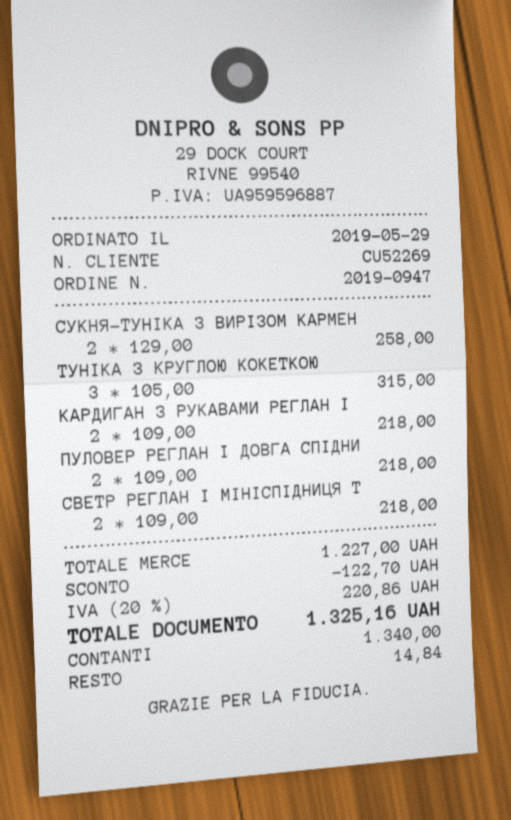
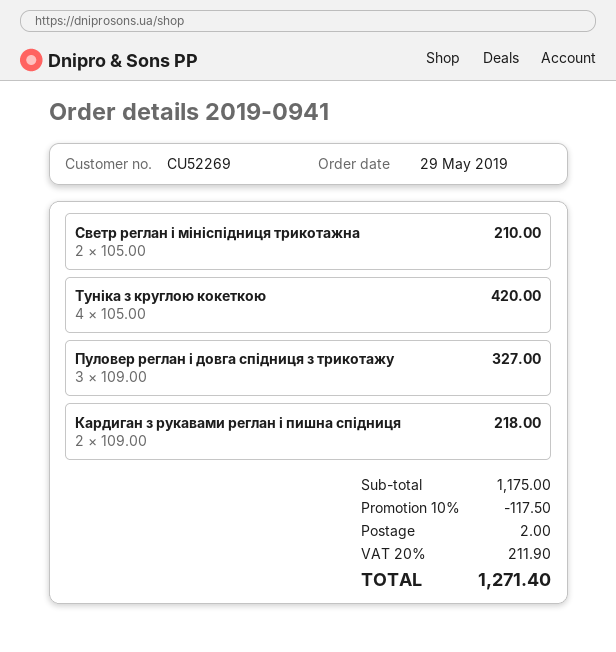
order number: 2019-0947 -> 2019-0941
СУКНЯ-ТУНІКА З ВИРІЗОМ КАРМЕН: 2 x 129.00 = 258.00 -> none
ТУНІКА З КРУГЛОЮ КОКЕТКОЮ: 3 x 105.00 = 315.00 -> 4 x 105.00 = 420.00
ПУЛОВЕР РЕГЛАН І ДОВГА СПІДНИ: 2 x 109.00 = 218.00 -> 3 x 109.00 = 327.00
СВЕТР РЕГЛАН І МІНІСПІДНИЦЯ Т: 2 x 109.00 = 218.00 -> 2 x 105.00 = 210.00
subtotal: 1227.00 -> 1175.00
discount: 122.70 -> 117.50
shipping: none -> 2.00
tax: 20% = 220.86 -> 20% = 211.90
total: 1325.16 -> 1271.40

